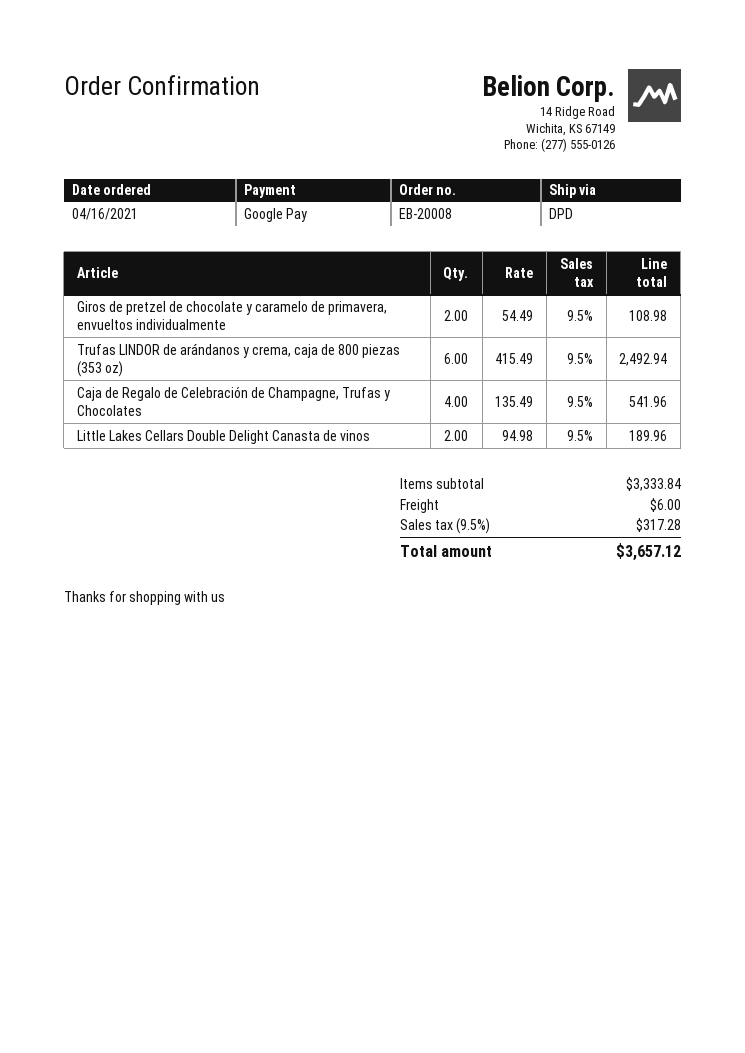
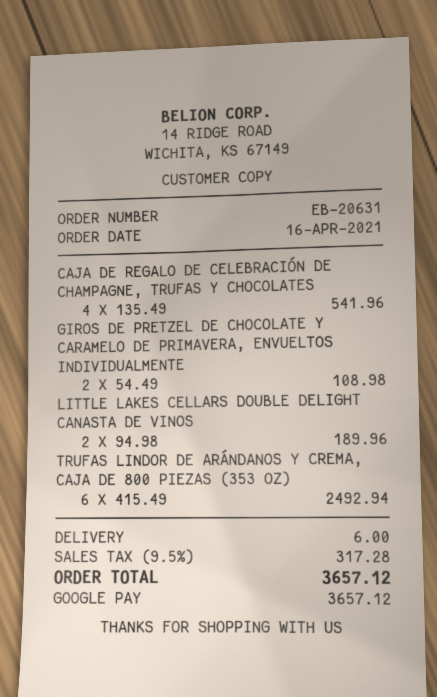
order number: EB-20008 -> EB-20631

